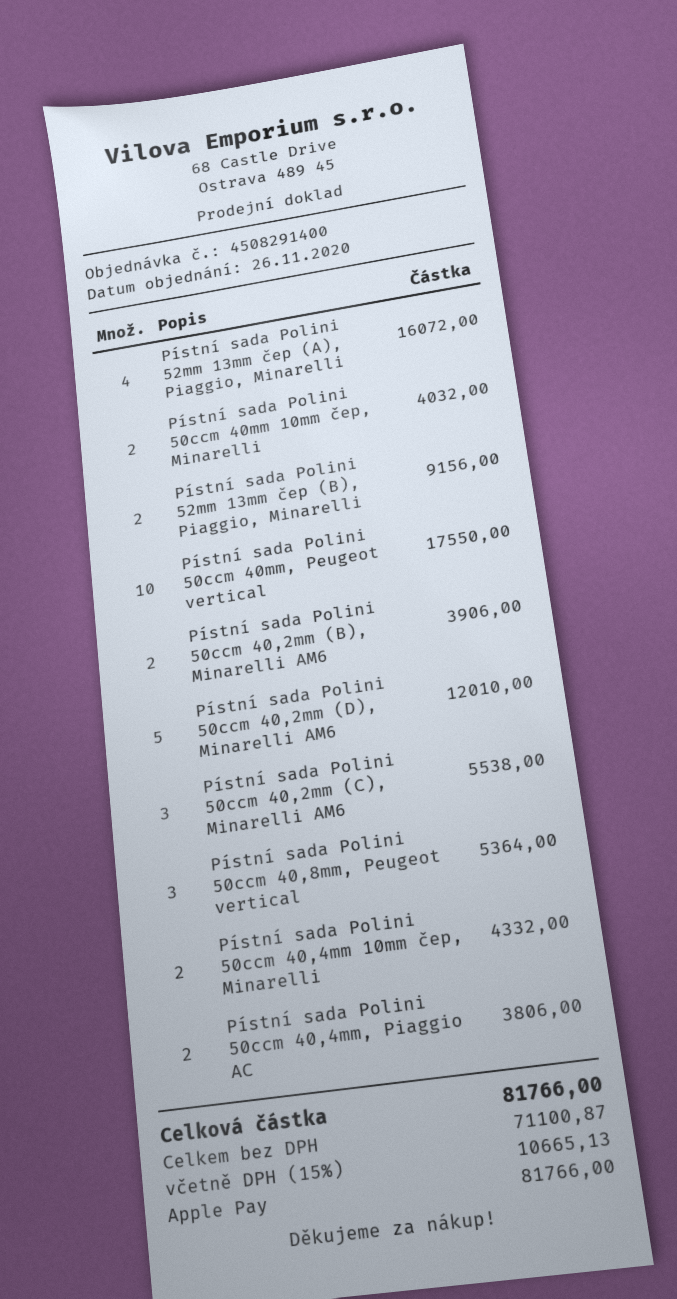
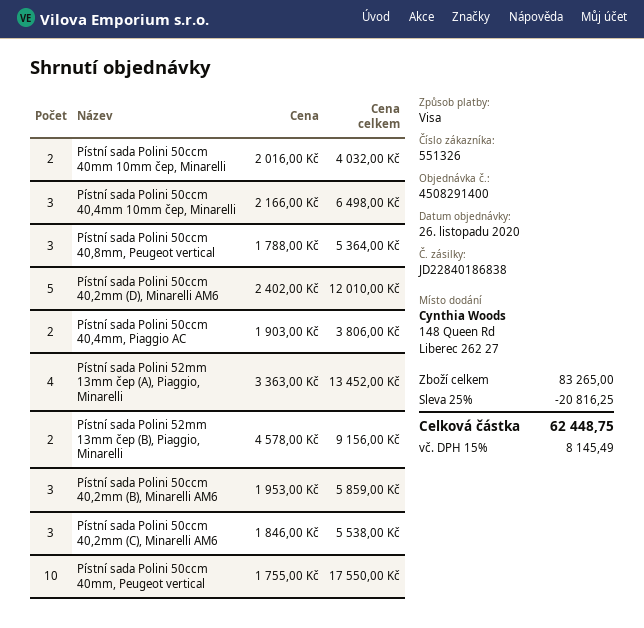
payment method: Apple Pay -> Visa
Pístní sada Polini 52mm 13mm čep (A), Piaggio, Minarelli: 4 for 16072.00 -> 4 for 13452.00
Pístní sada Polini 50ccm 40,2mm (B), Minarelli AM6: 2 for 3906.00 -> 3 for 5859.00
Pístní sada Polini 50ccm 40,4mm 10mm čep, Minarelli: 2 for 4332.00 -> 3 for 6498.00
discount: none -> 25% = 20816.25
tax: 15% = 10665.13 -> 15% = 8145.49
total: 81766.00 -> 62448.75

